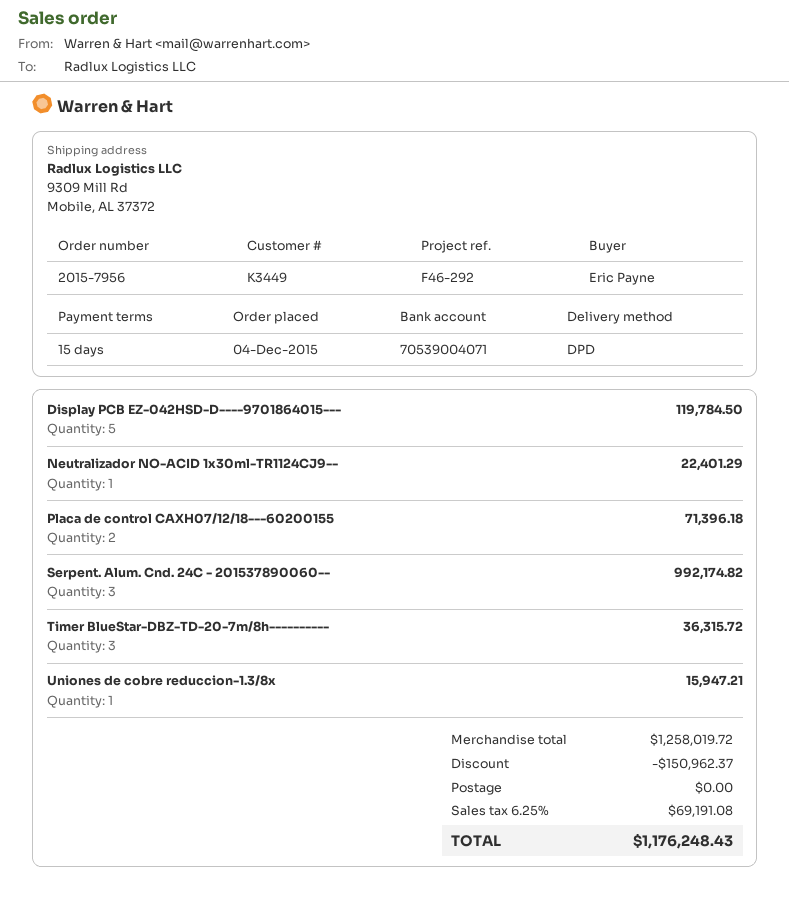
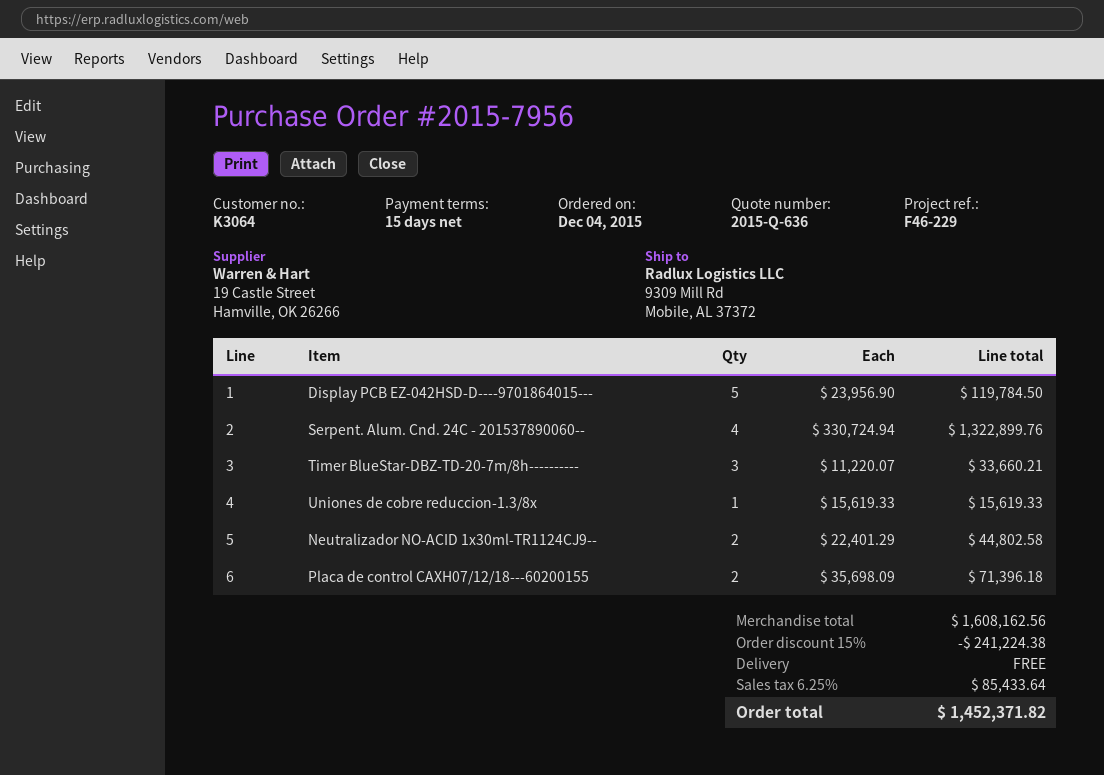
customer number: K3449 -> K3064
reference: F46-292 -> F46-229
Neutralizador NO-ACID 1x30ml-TR1124CJ9--: 1 for 22401.29 -> 2 for 44802.58
Serpent. Alum. Cnd. 24C - 201537890060--: 3 for 992174.82 -> 4 for 1322899.76
Timer BlueStar-DBZ-TD-20-7m/8h----------: 3 for 36315.72 -> 3 for 33660.21
Uniones de cobre reduccion-1.3/8x: 1 for 15947.21 -> 1 for 15619.33
subtotal: 1258019.72 -> 1608162.56
discount: 150962.37 -> 241224.38
tax: 6.25% = 69191.08 -> 6.25% = 85433.64
total: 1176248.43 -> 1452371.82

